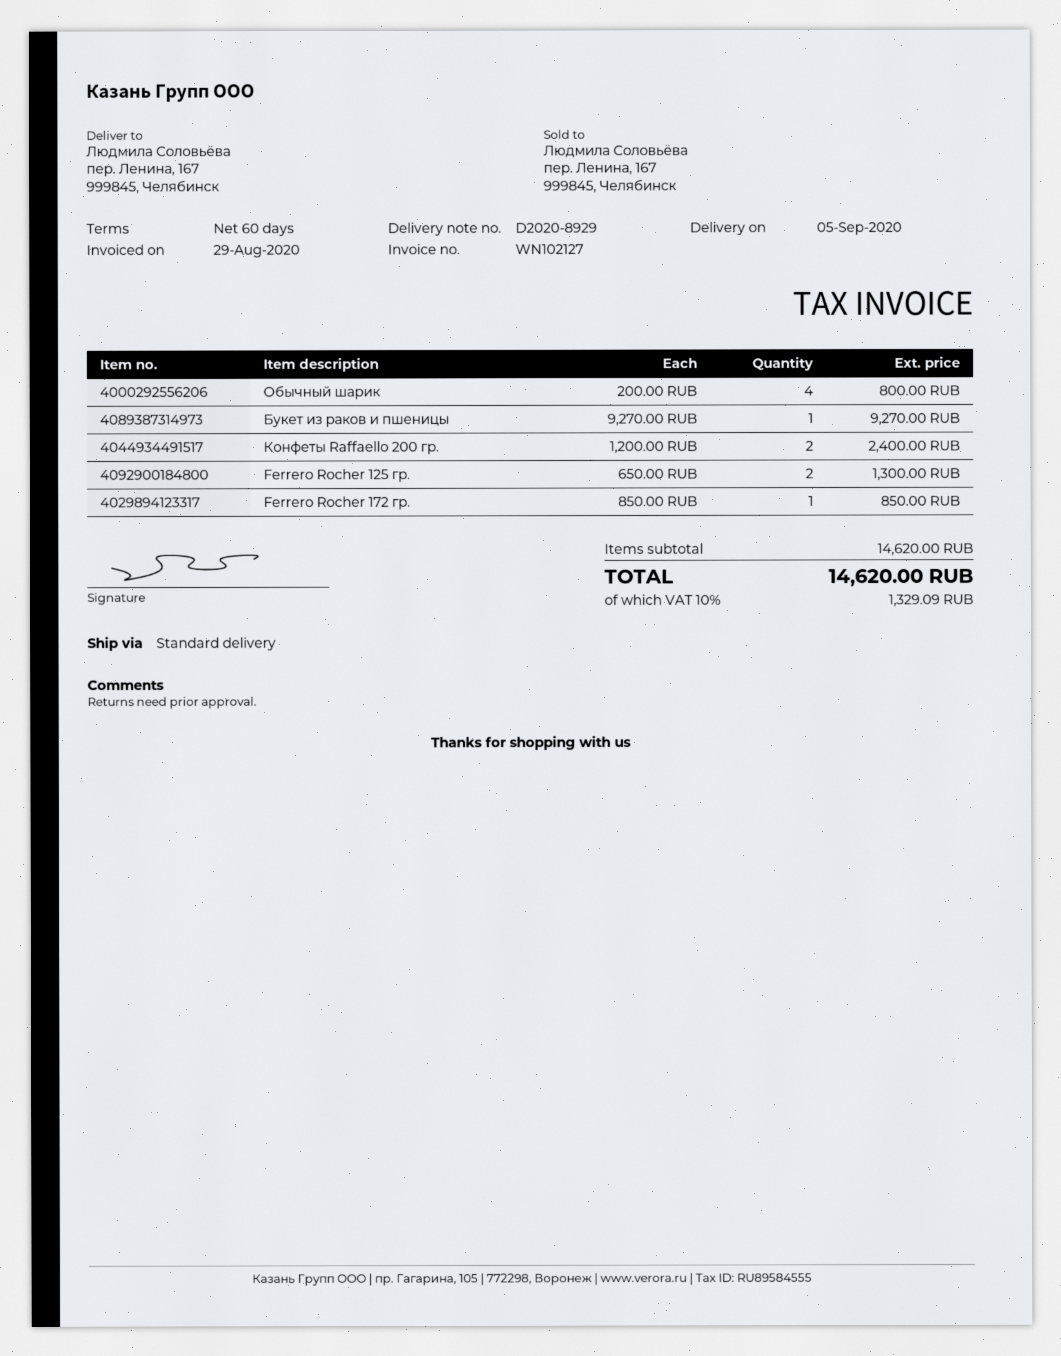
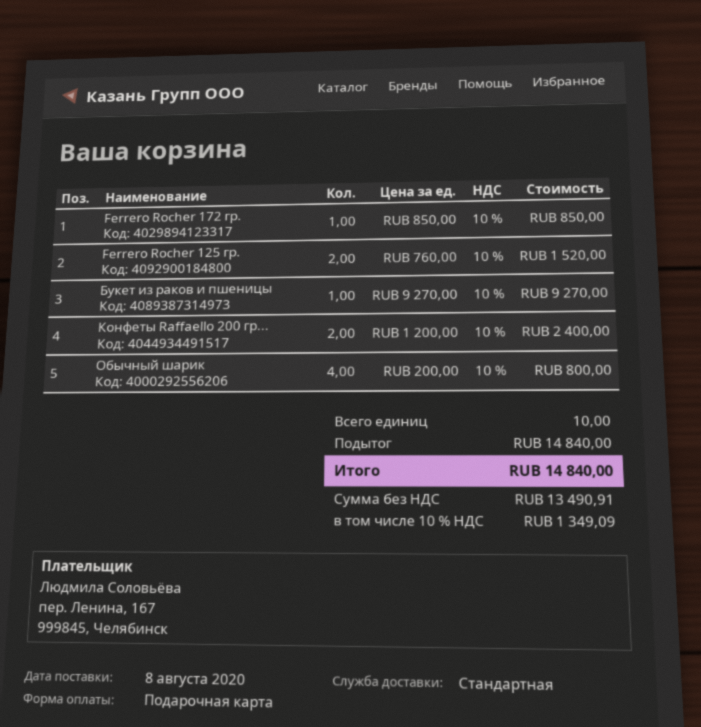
delivery date: 2020-09-05 -> 2020-08-08
Ferrero Rocher 125 гр.: 2 x 650.00 = 1300.00 -> 2 x 760.00 = 1520.00
subtotal: 14620.00 -> 14840.00
tax: 10% = 1329.09 -> 10% = 1349.09
total: 14620.00 -> 14840.00

